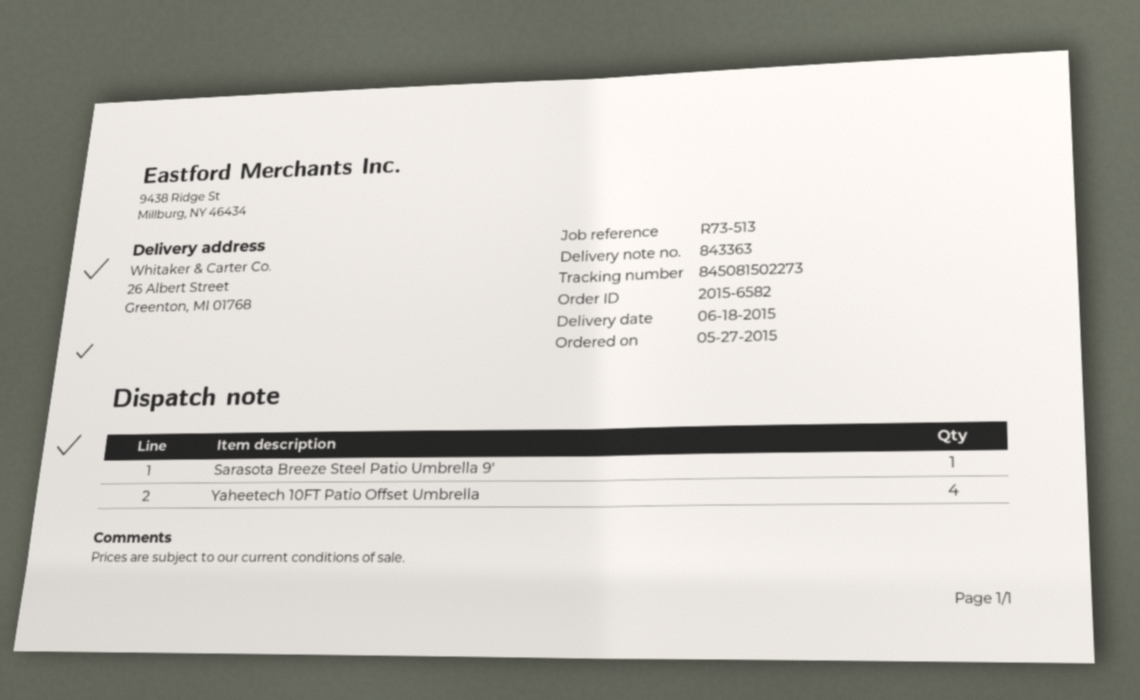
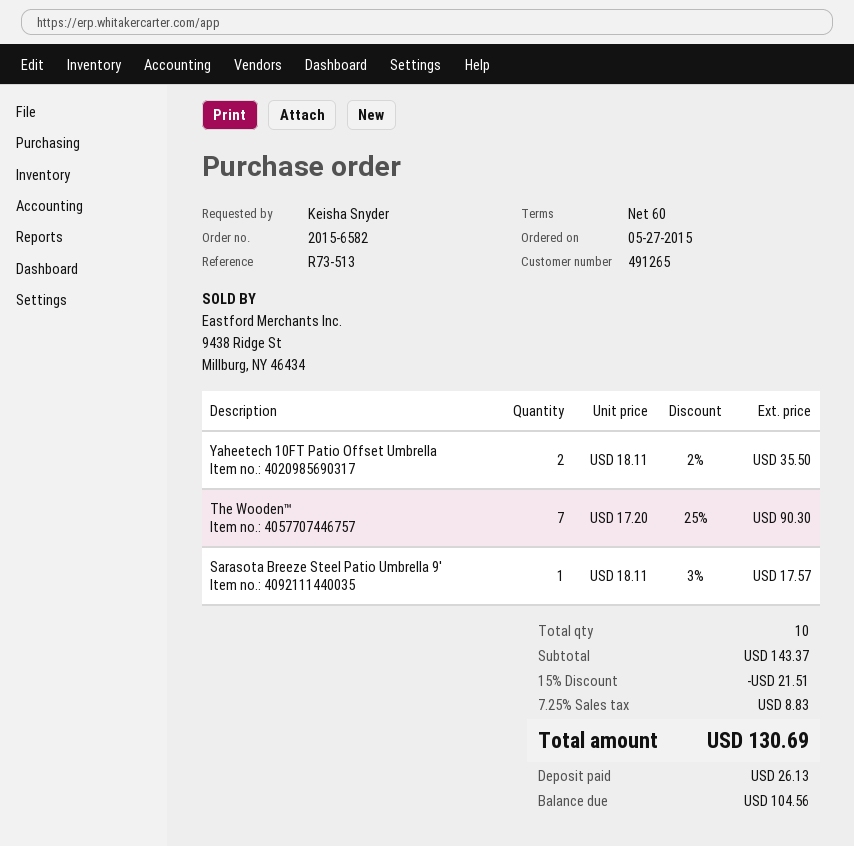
Yaheetech 10FT Patio Offset Umbrella: 4 -> 2
The Wooden™: none -> 7

